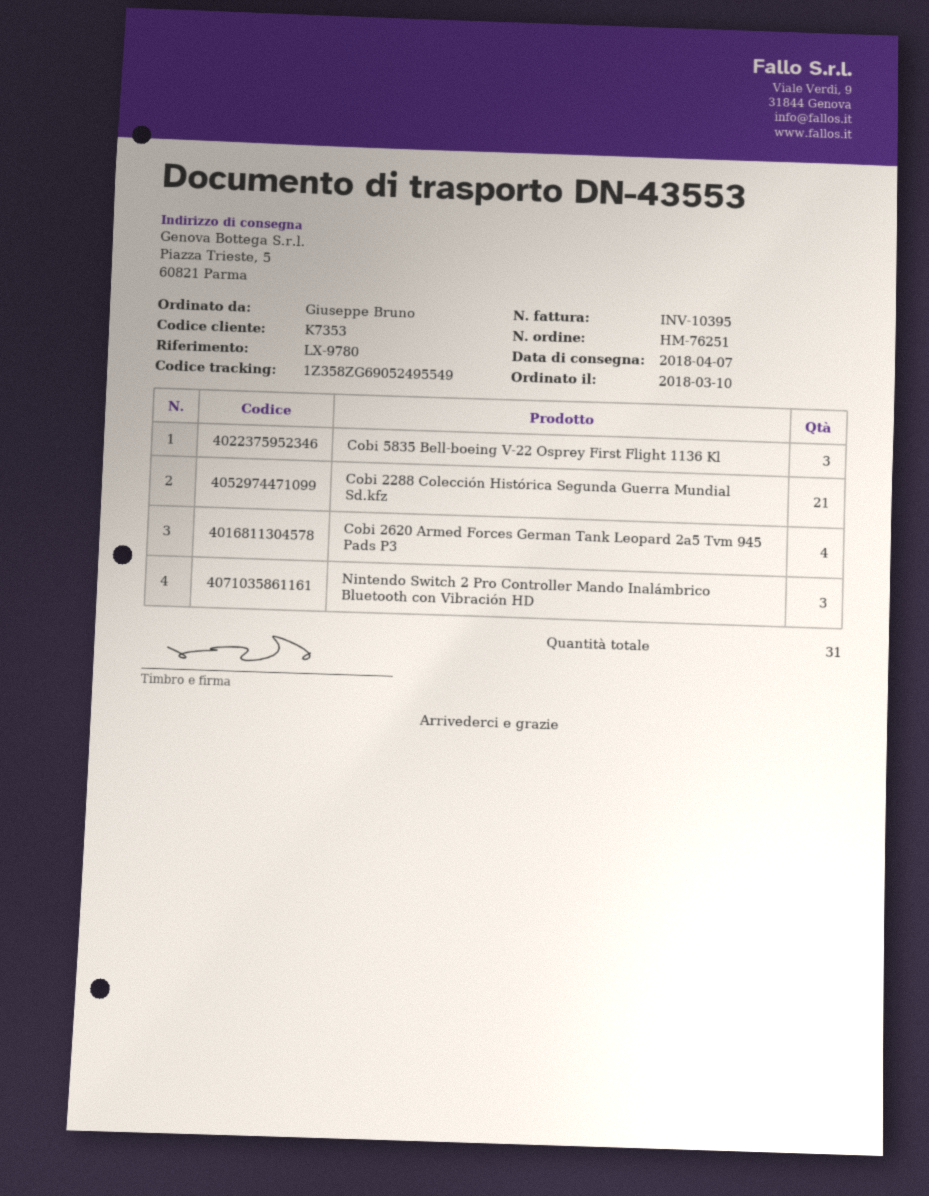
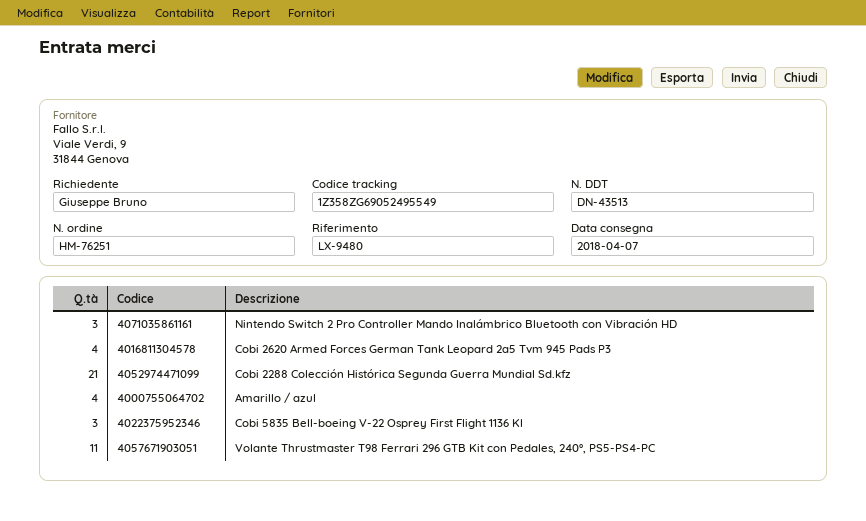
delivery note number: DN-43553 -> DN-43513
reference: LX-9780 -> LX-9480
Amarillo / azul: none -> 4
Volante Thrustmaster T98 Ferrari 296 GTB Kit con Pedales, 240°, PS5-PS4-PC: none -> 11

